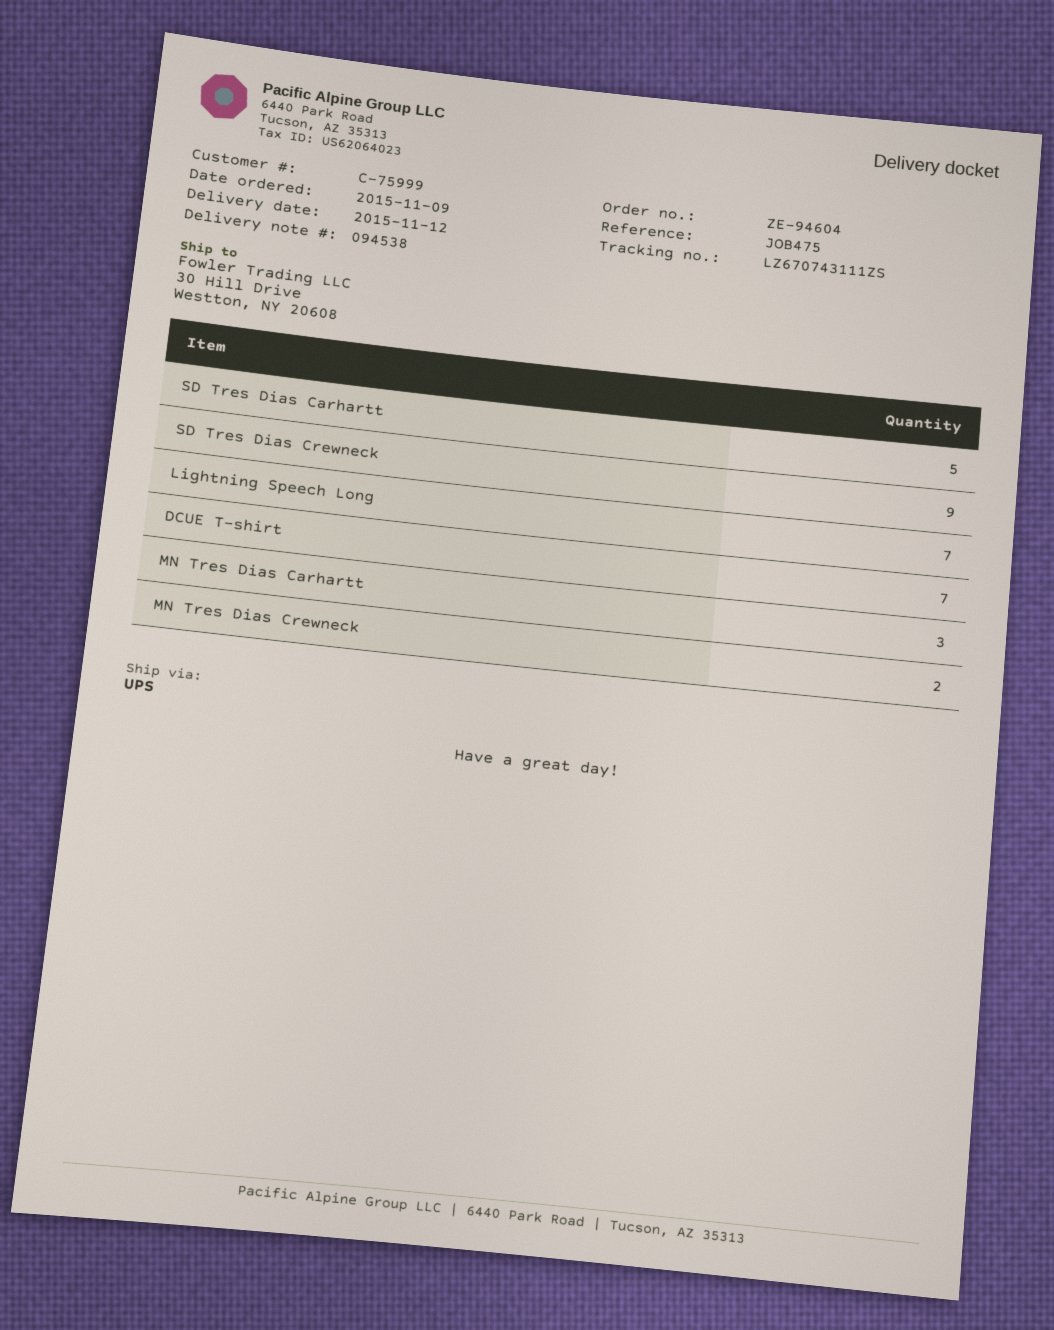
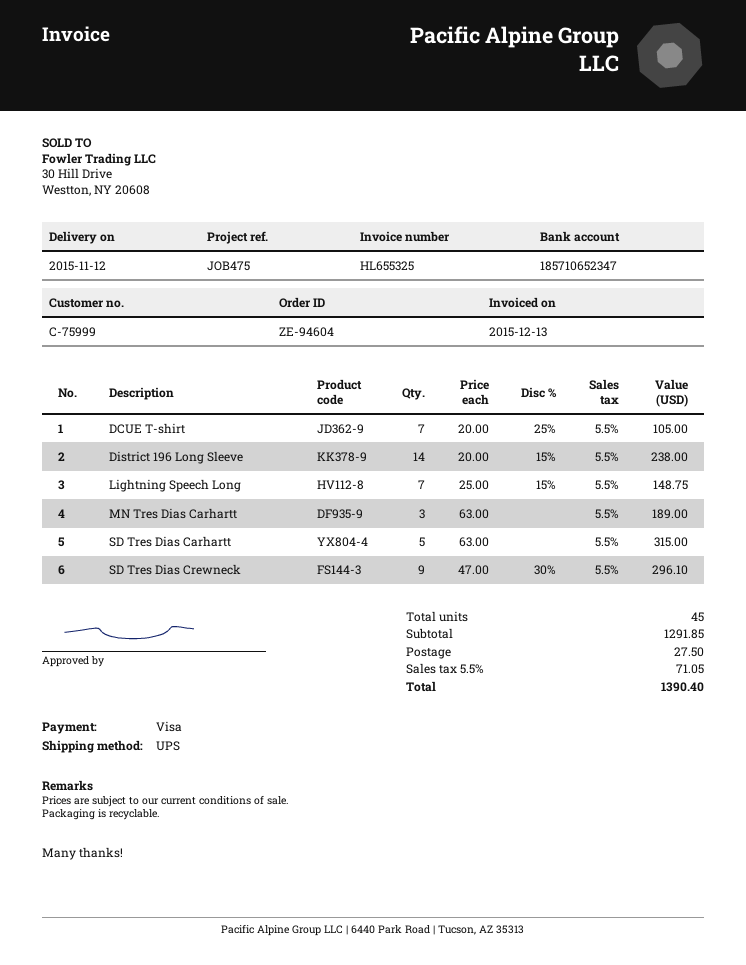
MN Tres Dias Crewneck: 2 -> none
District 196 Long Sleeve: none -> 14

